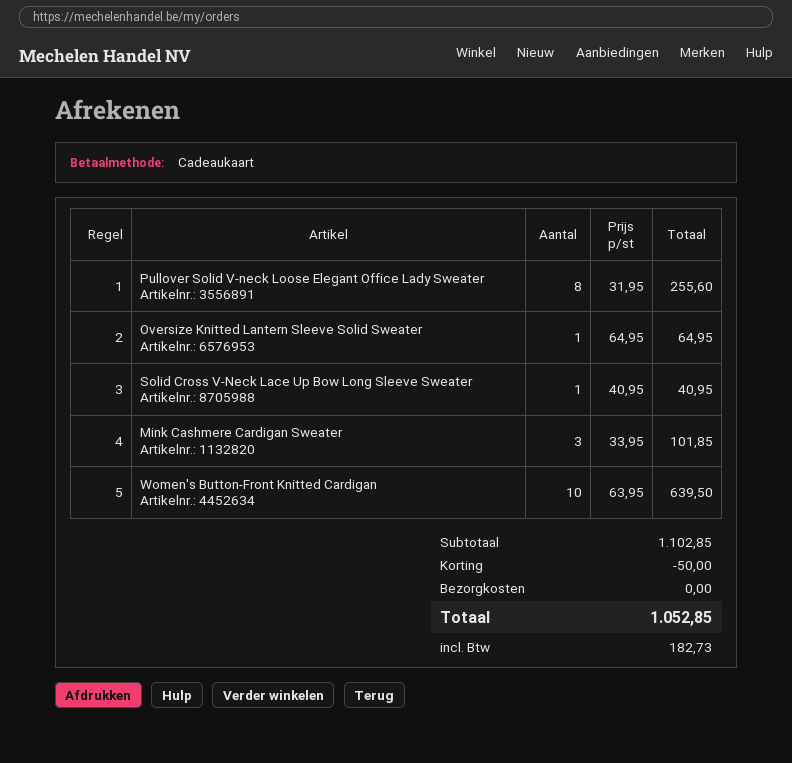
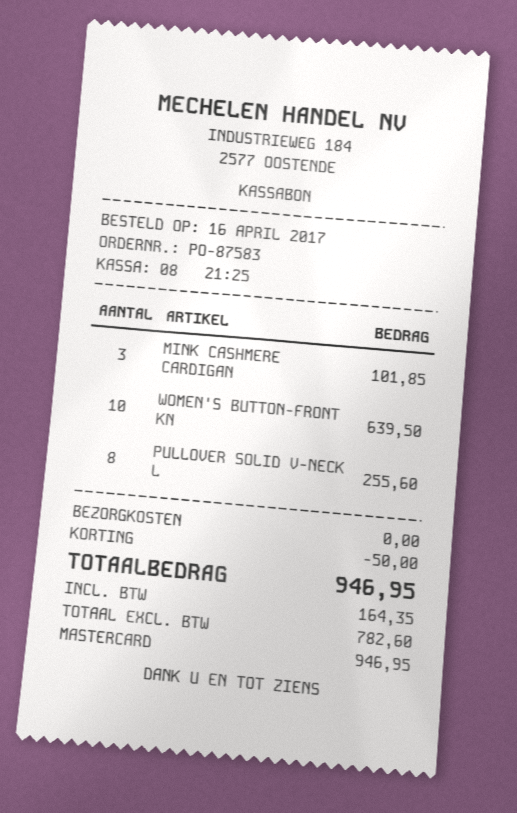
payment method: gift card -> Mastercard
Oversize Knitted Lantern Sleeve Solid Sweater: 1 for 64.95 -> none
Solid Cross V-Neck Lace Up Bow Long Sleeve Sweater: 1 for 40.95 -> none
tax: 182.73 -> 164.35
total: 1052.85 -> 946.95

